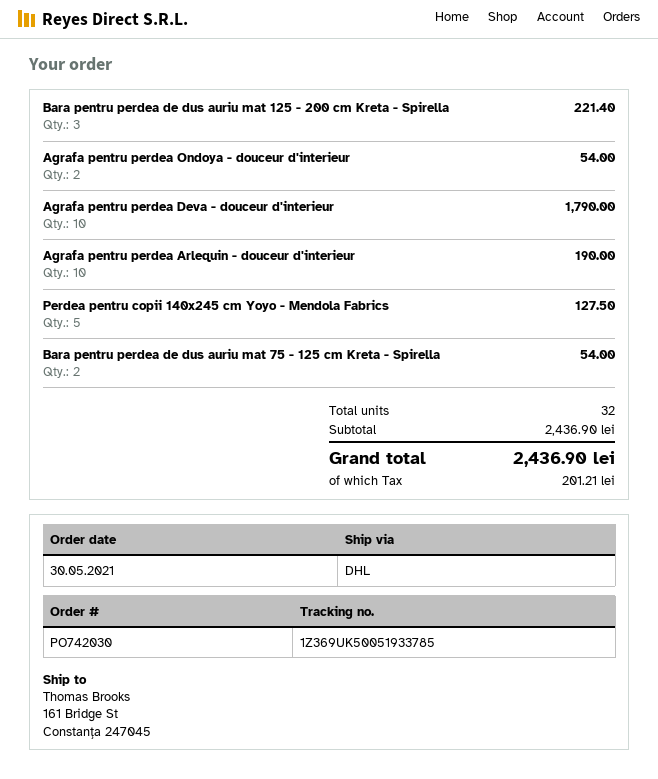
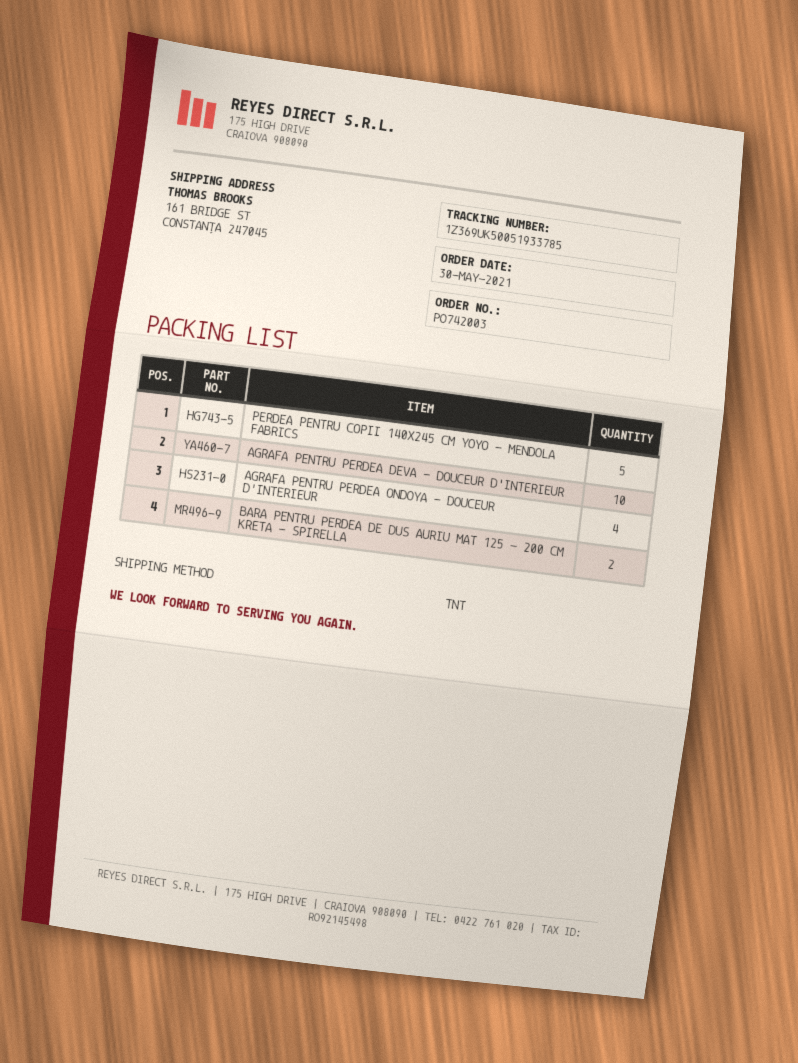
order number: PO742030 -> PO742003
shipping method: DHL -> TNT
Bara pentru perdea de dus auriu mat 125 - 200 cm Kreta - Spirella: 3 -> 2
Agrafa pentru perdea Ondoya - douceur d'interieur: 2 -> 4
Agrafa pentru perdea Arlequin - douceur d'interieur: 10 -> none
Bara pentru perdea de dus auriu mat 75 - 125 cm Kreta - Spirella: 2 -> none

